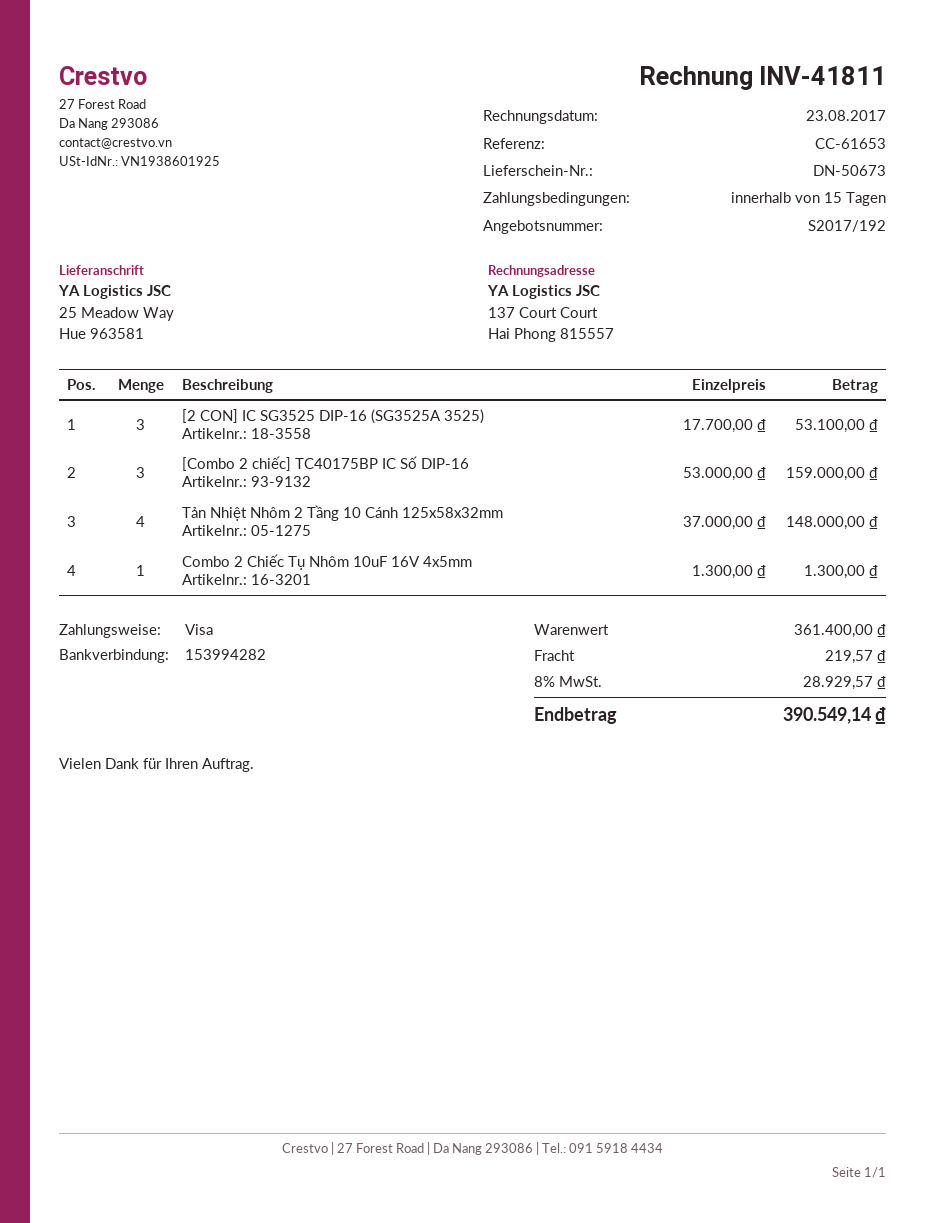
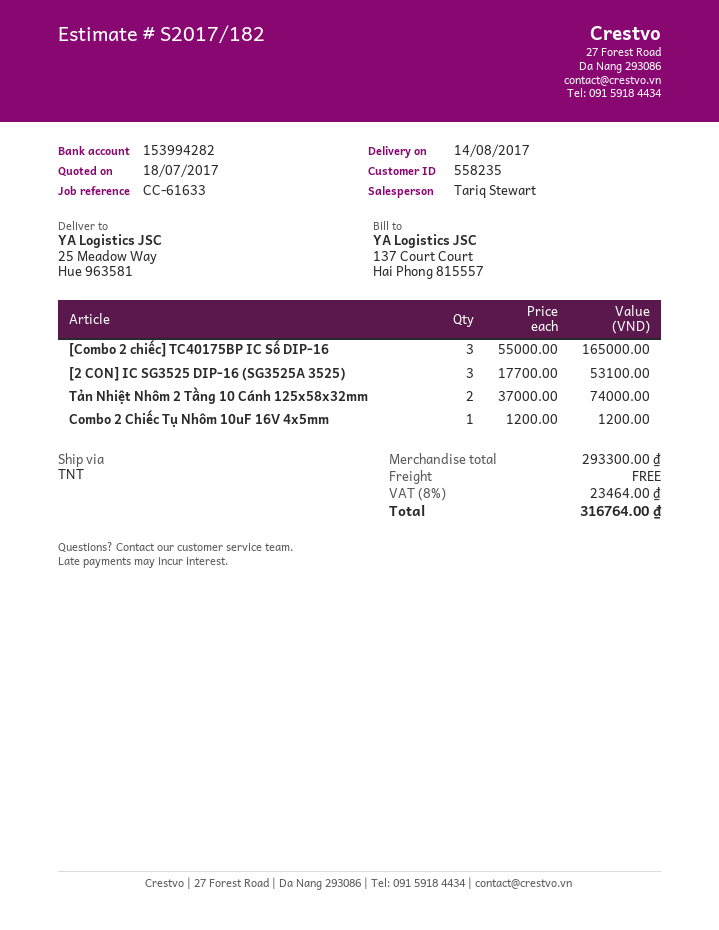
quote number: S2017/192 -> S2017/182
reference: CC-61653 -> CC-61633
[Combo 2 chiếc] TC40175BP IC Số DIP-16: 3 x 53000.00 = 159000.00 -> 3 x 55000.00 = 165000.00
Tản Nhiệt Nhôm 2 Tầng 10 Cánh 125x58x32mm: 4 x 37000.00 = 148000.00 -> 2 x 37000.00 = 74000.00
Combo 2 Chiếc Tụ Nhôm 10uF 16V 4x5mm: 1 x 1300.00 = 1300.00 -> 1 x 1200.00 = 1200.00
subtotal: 361400.00 -> 293300.00
shipping: 219.57 -> 0.00
tax: 8% = 28929.57 -> 8% = 23464.00
total: 390549.14 -> 316764.00

